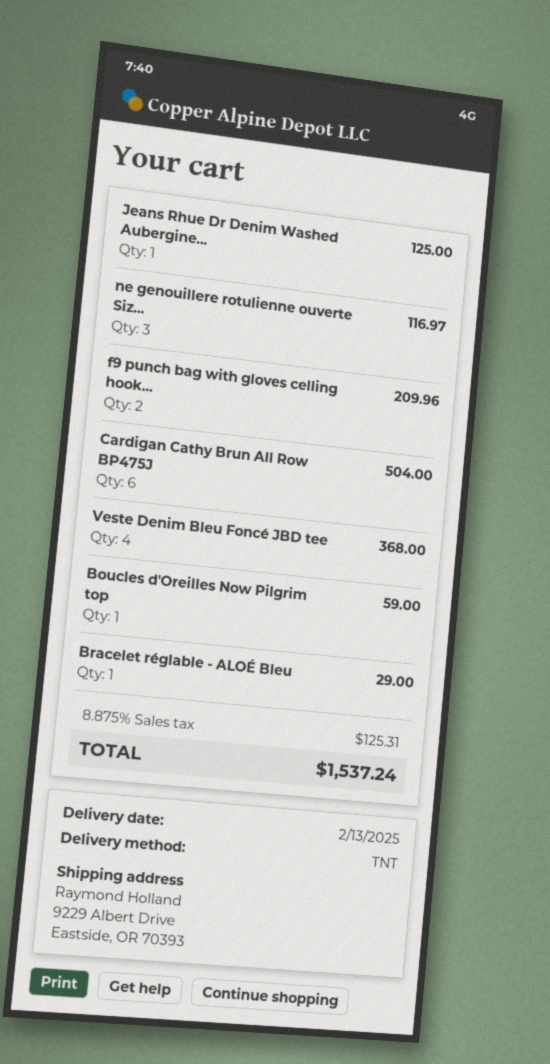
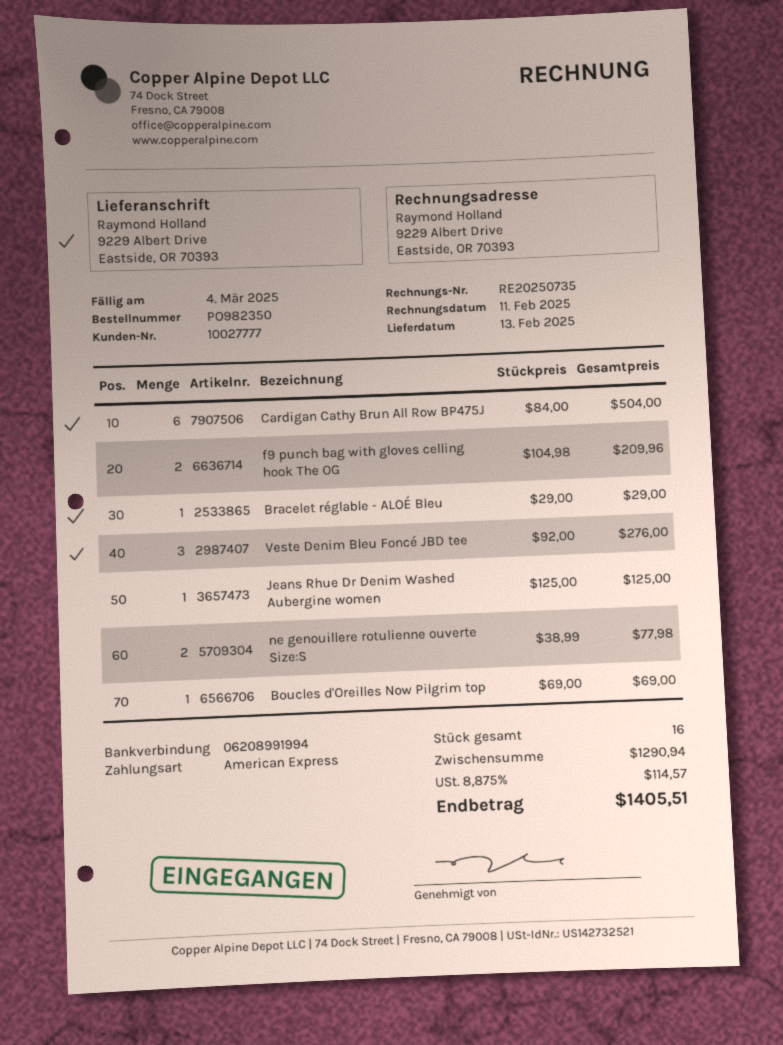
ne genouillere rotulienne ouverte Siz...: 3 for 116.97 -> 2 for 77.98
Veste Denim Bleu Foncé JBD tee: 4 for 368.00 -> 3 for 276.00
Boucles d'Oreilles Now Pilgrim top: 1 for 59.00 -> 1 for 69.00
tax: 8.875% = 125.31 -> 8.875% = 114.57
total: 1537.24 -> 1405.51

